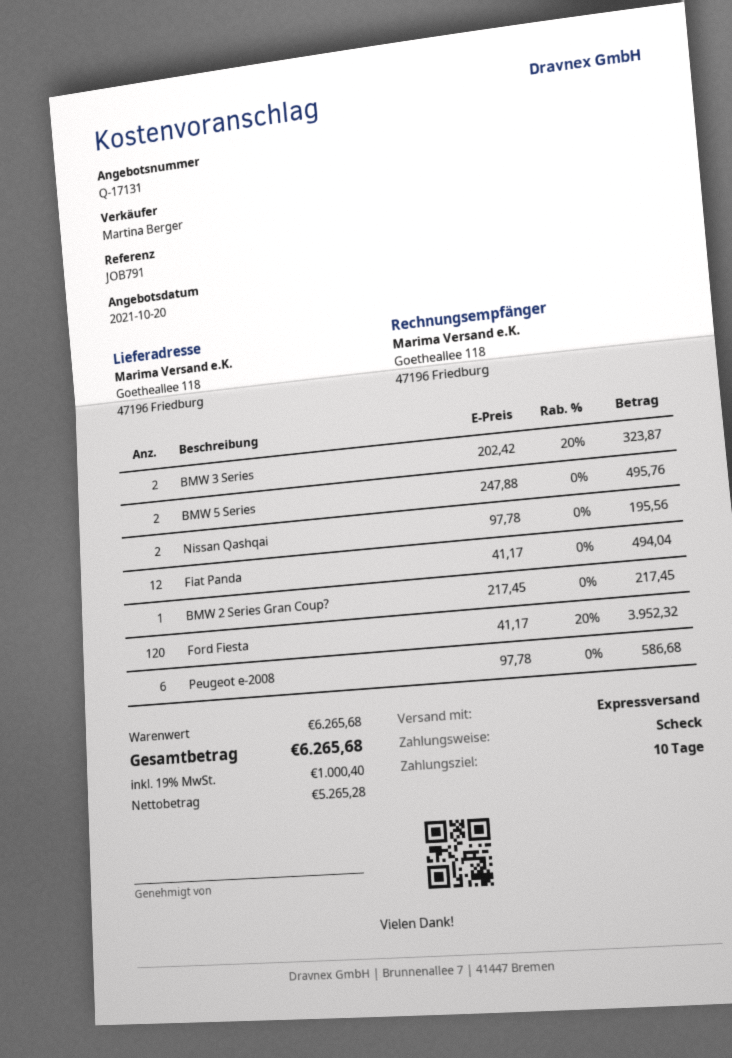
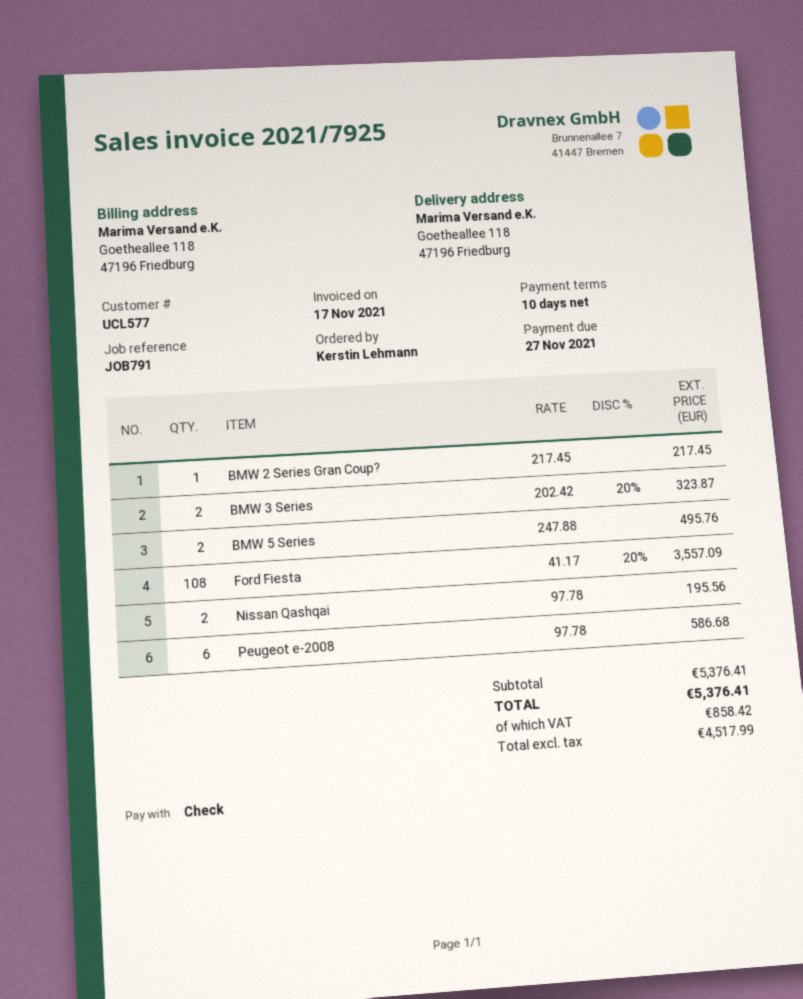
Fiat Panda: 12 x 41.17 = 494.04 -> none
Ford Fiesta: 120 x 41.17 - 20% = 3952.32 -> 108 x 41.17 - 20% = 3557.09
subtotal: 6265.68 -> 5376.41
net: 5265.28 -> 4517.99
tax: 1000.40 -> 858.42
total: 6265.68 -> 5376.41

